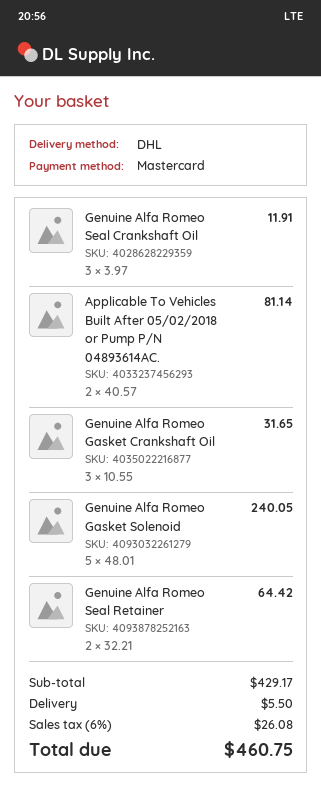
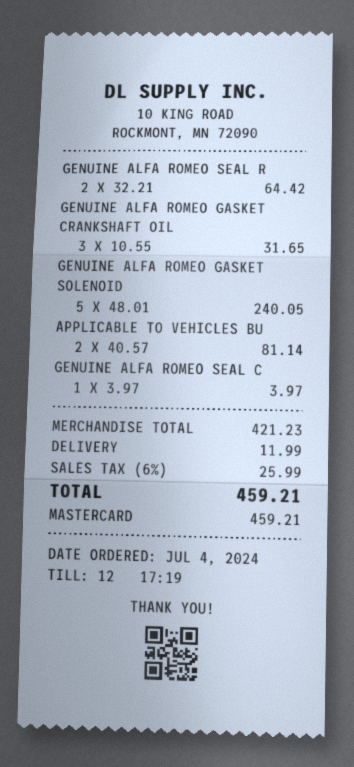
Genuine Alfa Romeo Seal Crankshaft Oil: 3 x 3.97 = 11.91 -> 1 x 3.97 = 3.97
subtotal: 429.17 -> 421.23
shipping: 5.50 -> 11.99
tax: 6% = 26.08 -> 6% = 25.99
total: 460.75 -> 459.21

